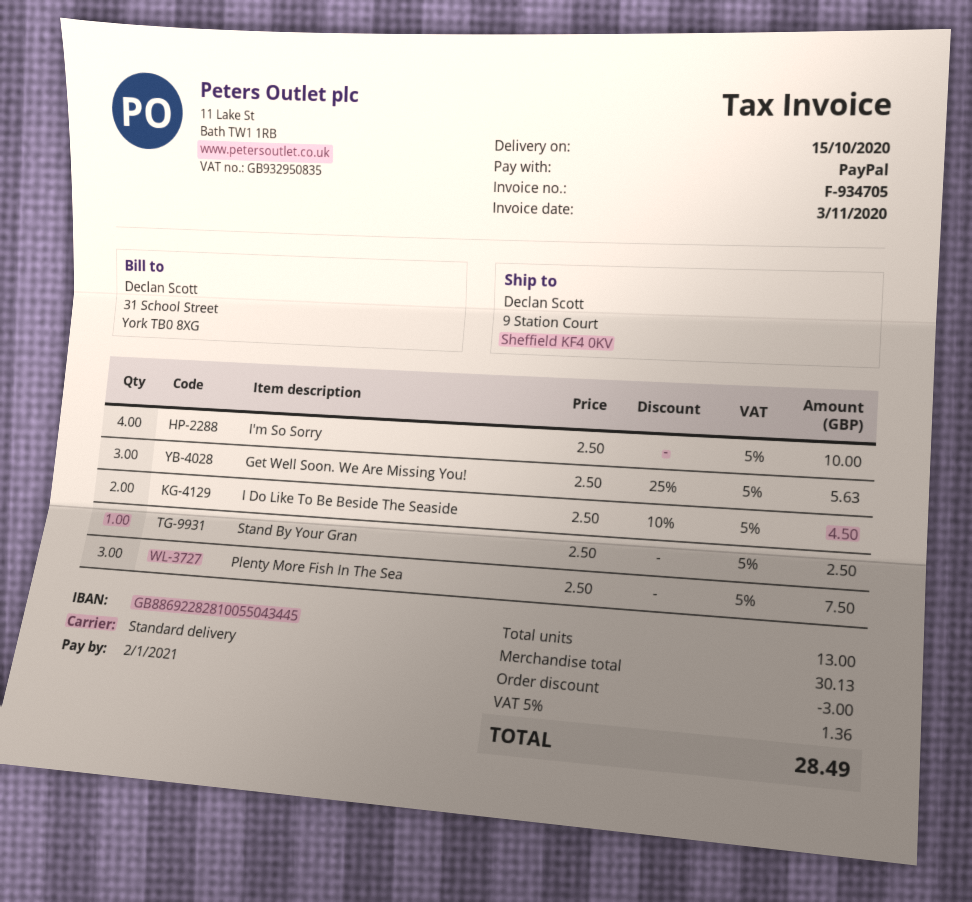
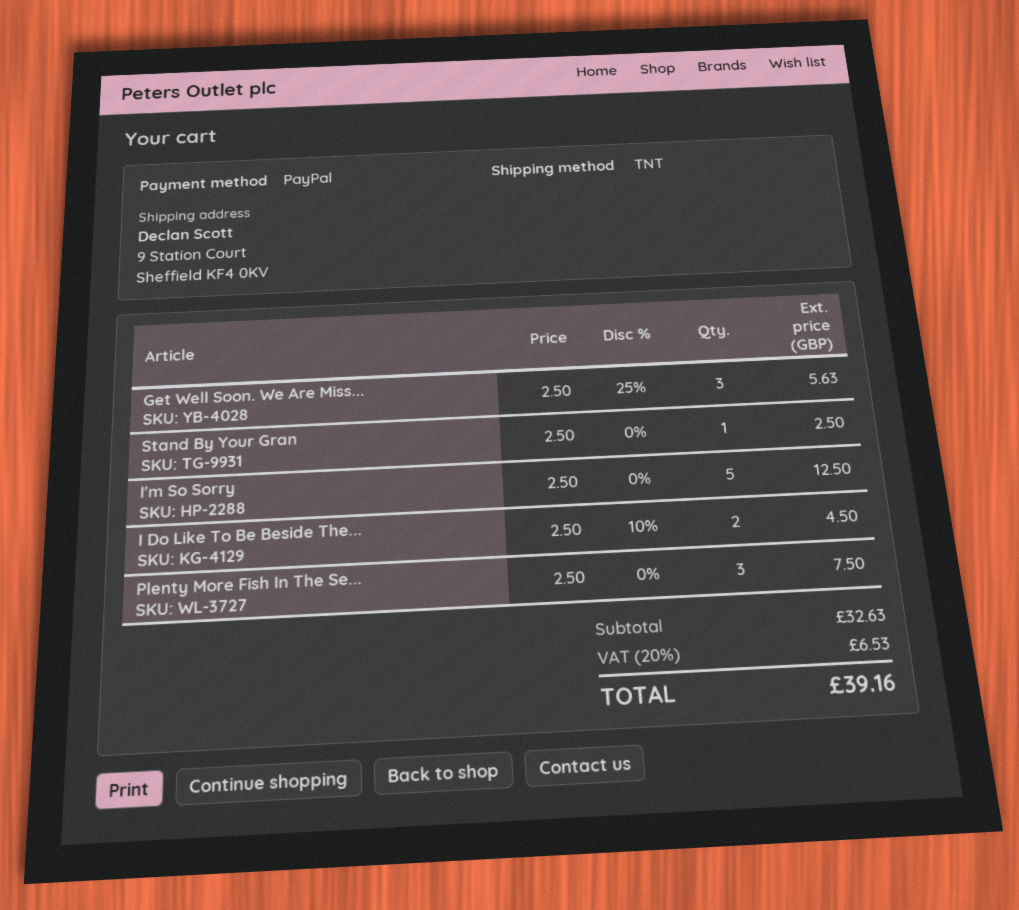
shipping method: standard -> TNT
I'm So Sorry: 4 x 2.50 = 10.00 -> 5 x 2.50 = 12.50
subtotal: 30.13 -> 32.63
discount: 3.00 -> none
tax: 5% = 1.36 -> 20% = 6.53
total: 28.49 -> 39.16

